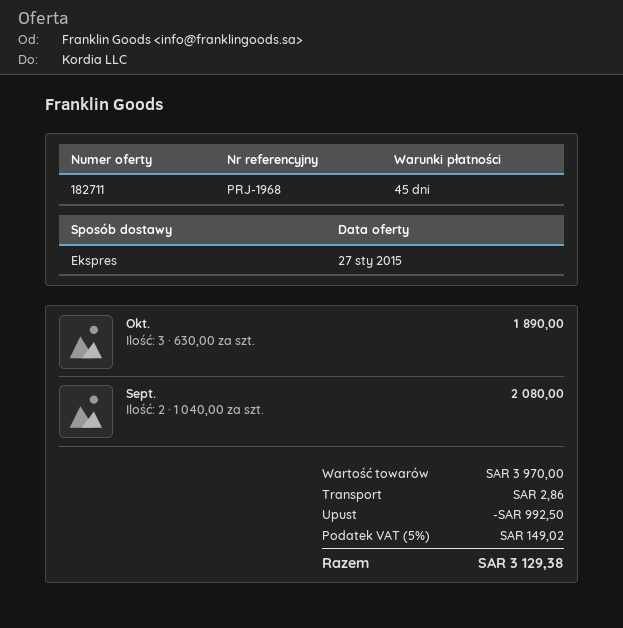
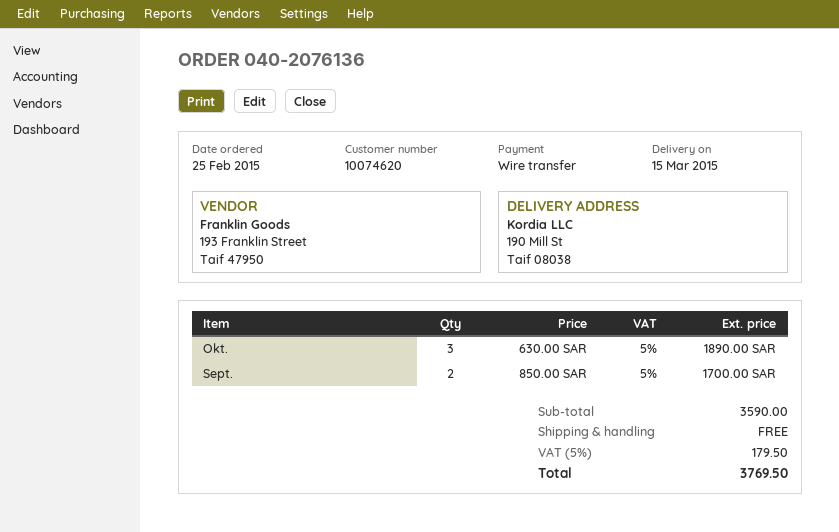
Sept.: 2 x 1040.00 = 2080.00 -> 2 x 850.00 = 1700.00
subtotal: 3970.00 -> 3590.00
discount: 992.50 -> none
shipping: 2.86 -> 0.00
tax: 5% = 149.02 -> 5% = 179.50
total: 3129.38 -> 3769.50

